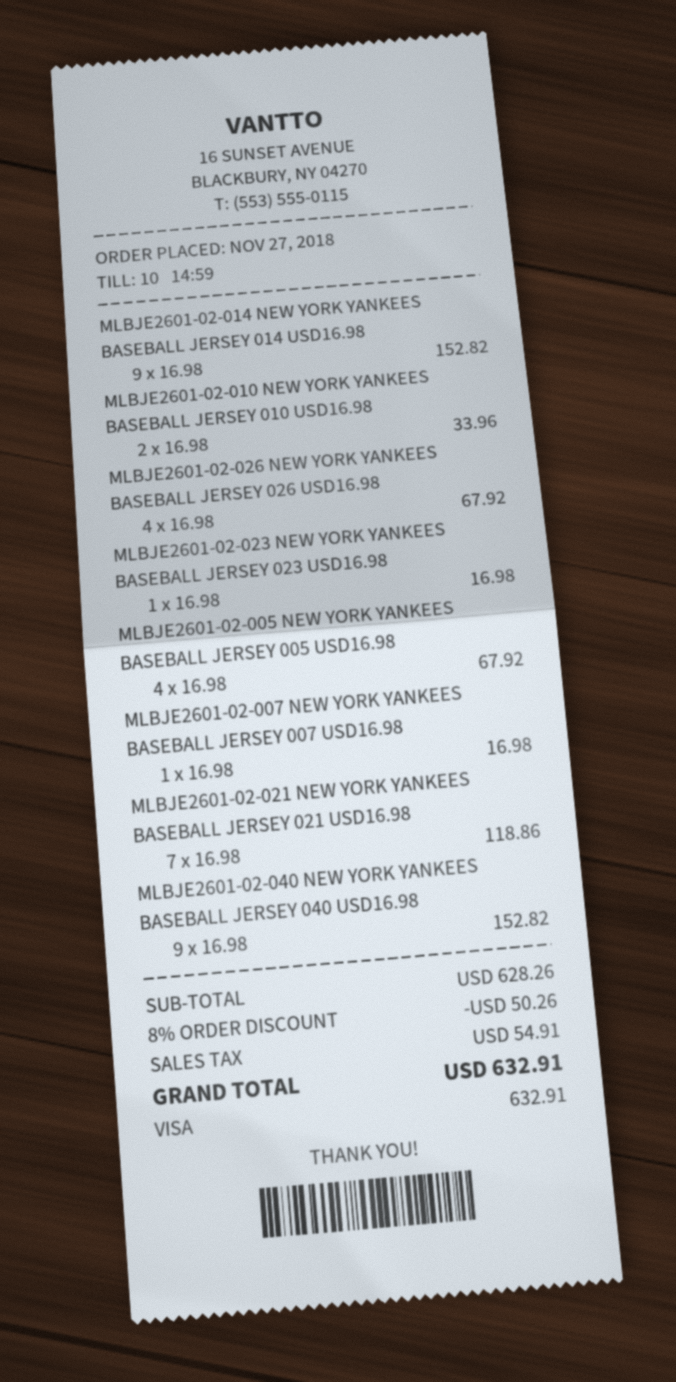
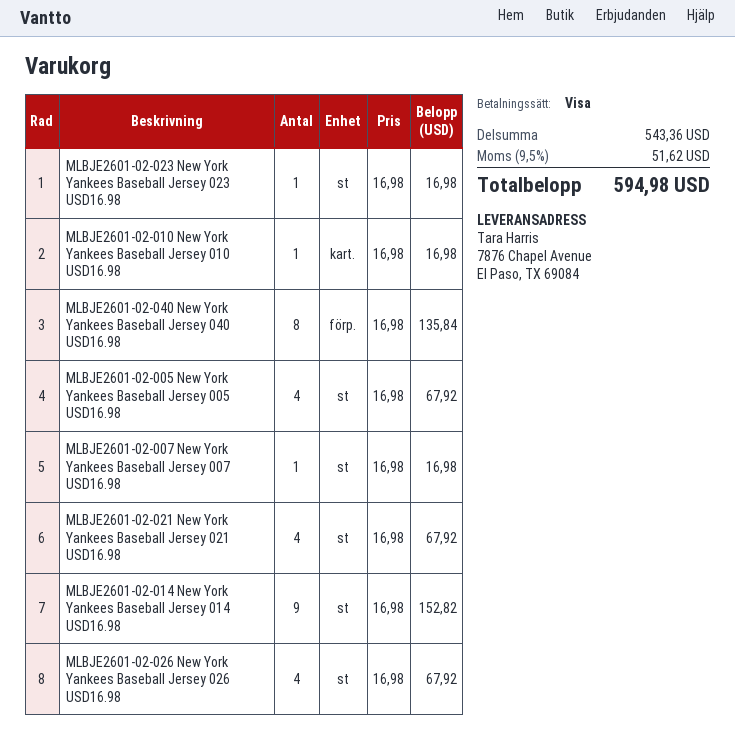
MLBJE2601-02-010 NEW YORK YANKEES BASEBALL JERSEY 010 USD16.98: 2 x 16.98 = 33.96 -> 1 x 16.98 = 16.98
MLBJE2601-02-021 NEW YORK YANKEES BASEBALL JERSEY 021 USD16.98: 7 x 16.98 = 118.86 -> 4 x 16.98 = 67.92
MLBJE2601-02-040 NEW YORK YANKEES BASEBALL JERSEY 040 USD16.98: 9 x 16.98 = 152.82 -> 8 x 16.98 = 135.84
subtotal: 628.26 -> 543.36
discount: 8% = 50.26 -> none
tax: 54.91 -> 51.62
total: 632.91 -> 594.98

